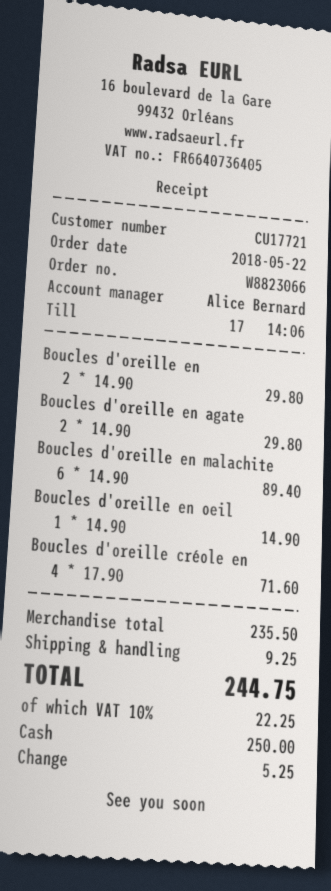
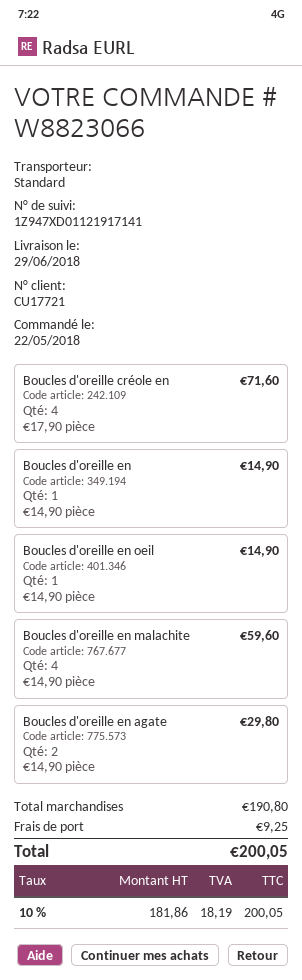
Boucles d'oreille en: 2 x 14.90 = 29.80 -> 1 x 14.90 = 14.90
Boucles d'oreille en malachite: 6 x 14.90 = 89.40 -> 4 x 14.90 = 59.60
subtotal: 235.50 -> 190.80
tax: 10% = 22.25 -> 10% = 18.19
total: 244.75 -> 200.05

